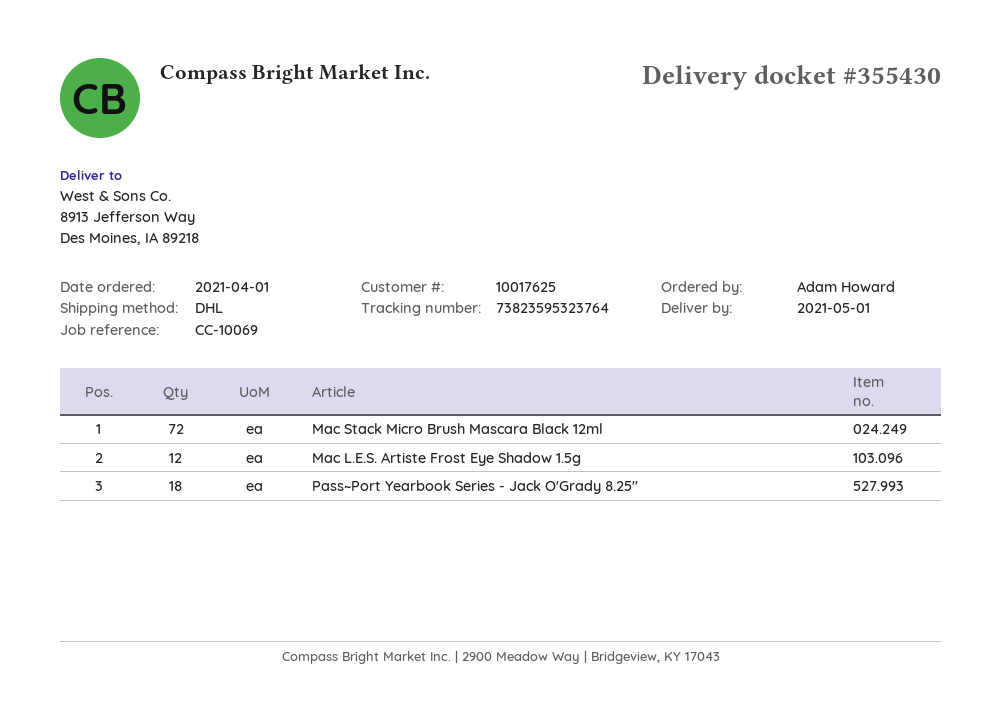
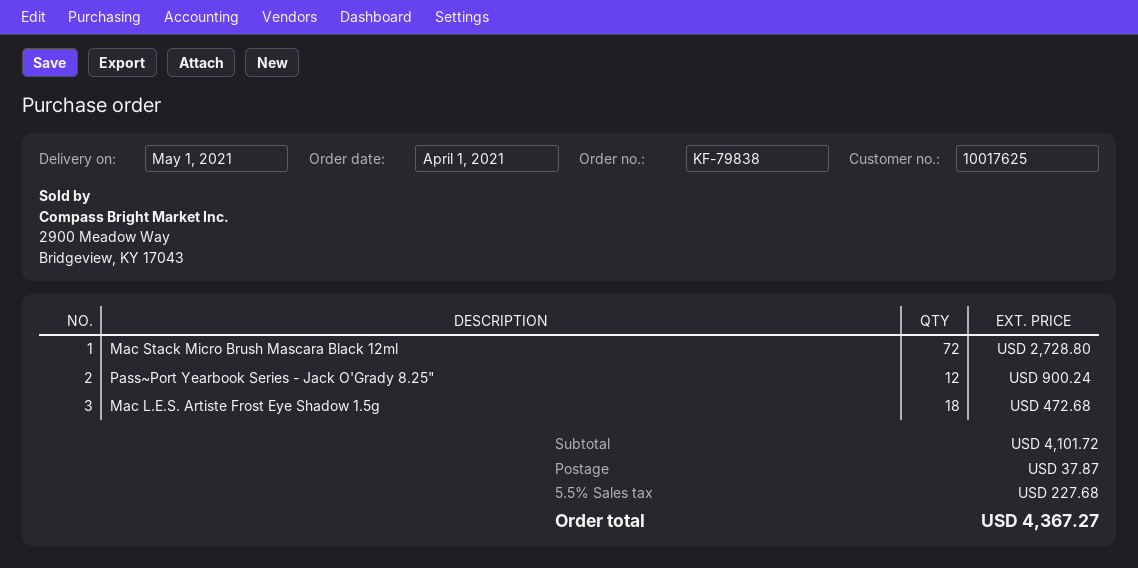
Mac L.E.S. Artiste Frost Eye Shadow 1.5g: 12 -> 18
Pass~Port Yearbook Series - Jack O'Grady 8.25": 18 -> 12

